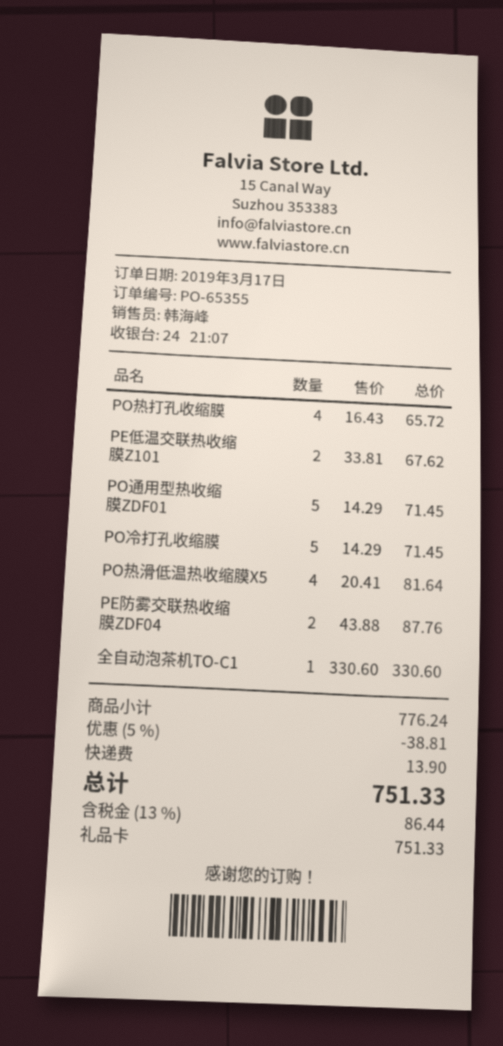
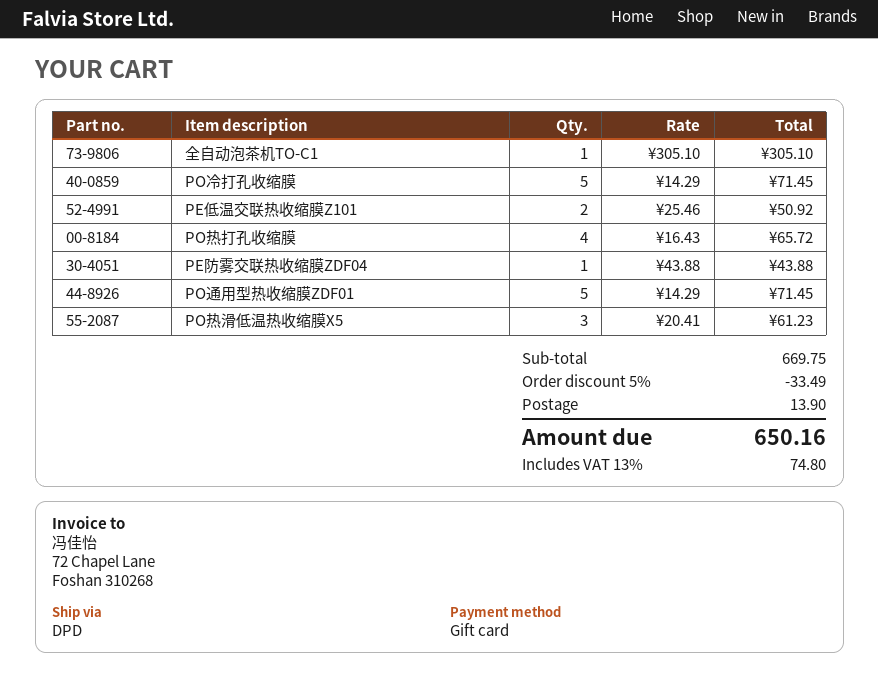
PE低温交联热收缩膜Z101: 2 x 33.81 = 67.62 -> 2 x 25.46 = 50.92
PO热滑低温热收缩膜X5: 4 x 20.41 = 81.64 -> 3 x 20.41 = 61.23
PE防雾交联热收缩膜ZDF04: 2 x 43.88 = 87.76 -> 1 x 43.88 = 43.88
全自动泡茶机TO-C1: 1 x 330.60 = 330.60 -> 1 x 305.10 = 305.10
subtotal: 776.24 -> 669.75
discount: 5% = 38.81 -> 5% = 33.49
tax: 13% = 86.44 -> 13% = 74.80
total: 751.33 -> 650.16

